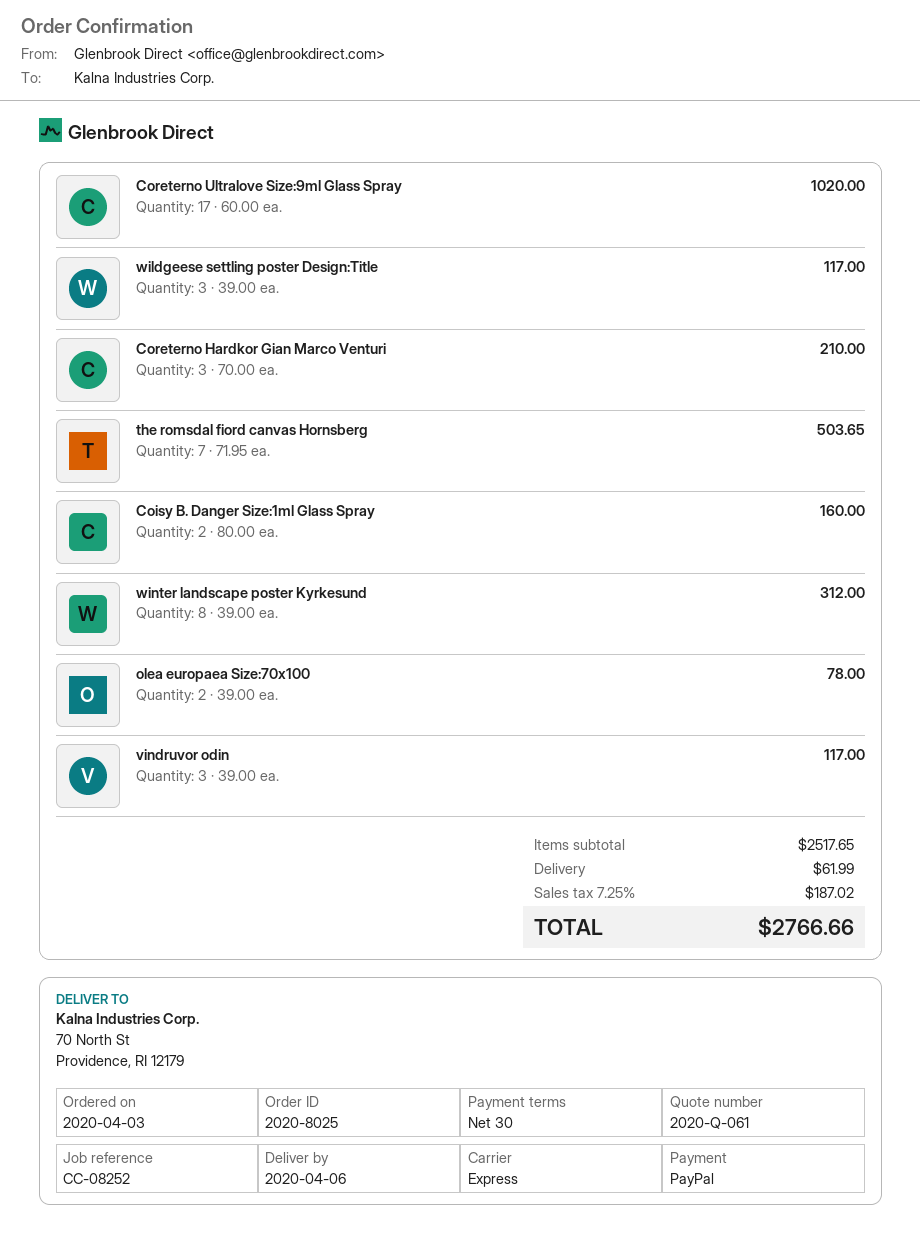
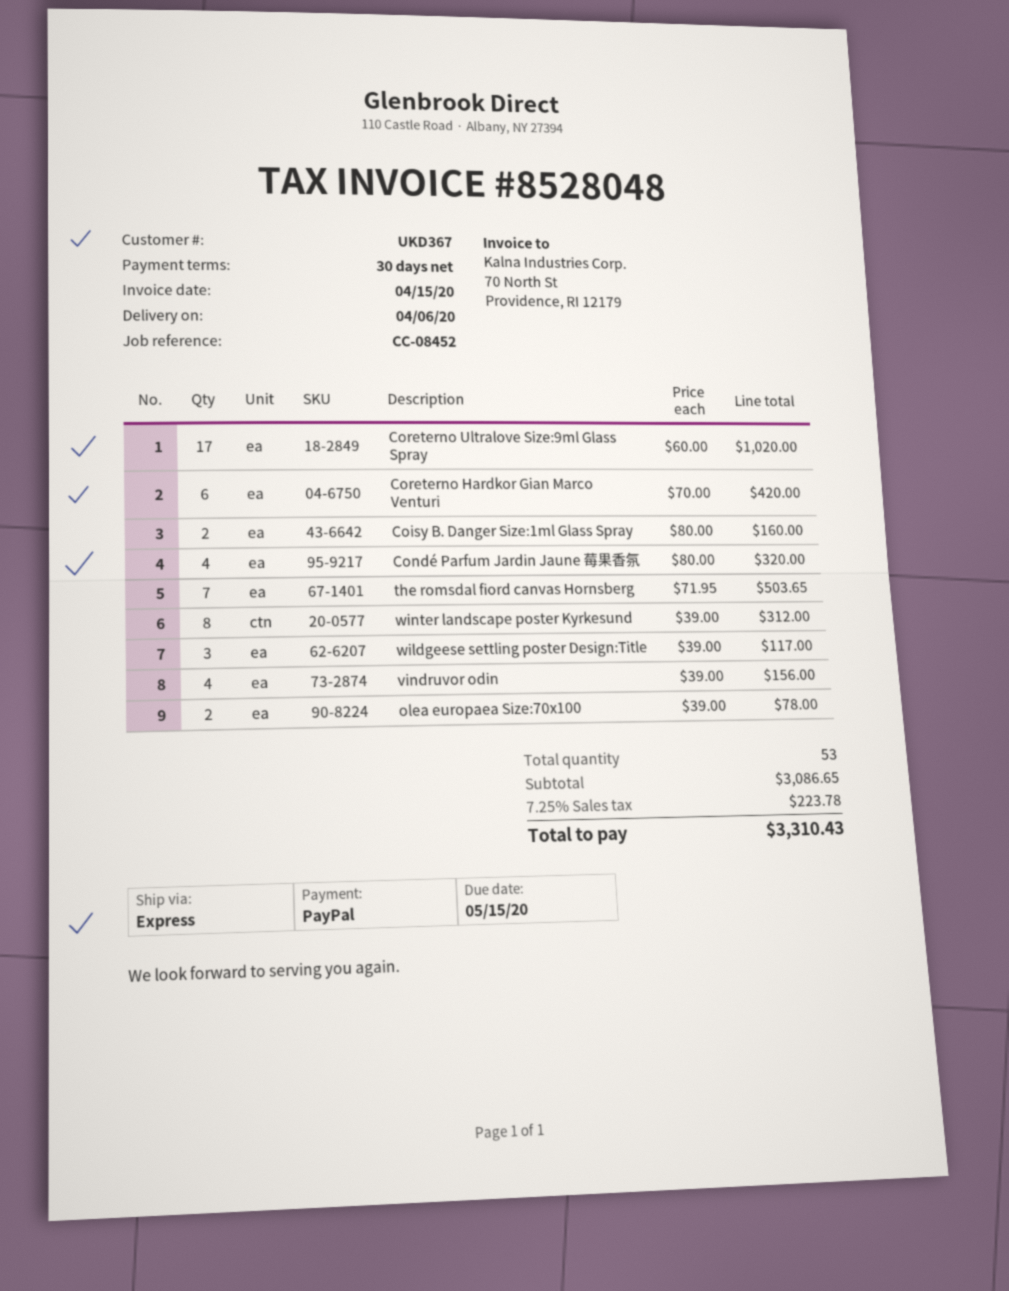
reference: CC-08252 -> CC-08452
Coreterno Hardkor Gian Marco Venturi: 3 x 70.00 = 210.00 -> 6 x 70.00 = 420.00
vindruvor odin: 3 x 39.00 = 117.00 -> 4 x 39.00 = 156.00
Condé Parfum Jardin Jaune 莓果香氛: none -> 4 x 80.00 = 320.00
subtotal: 2517.65 -> 3086.65
shipping: 61.99 -> none
tax: 7.25% = 187.02 -> 7.25% = 223.78
total: 2766.66 -> 3310.43

